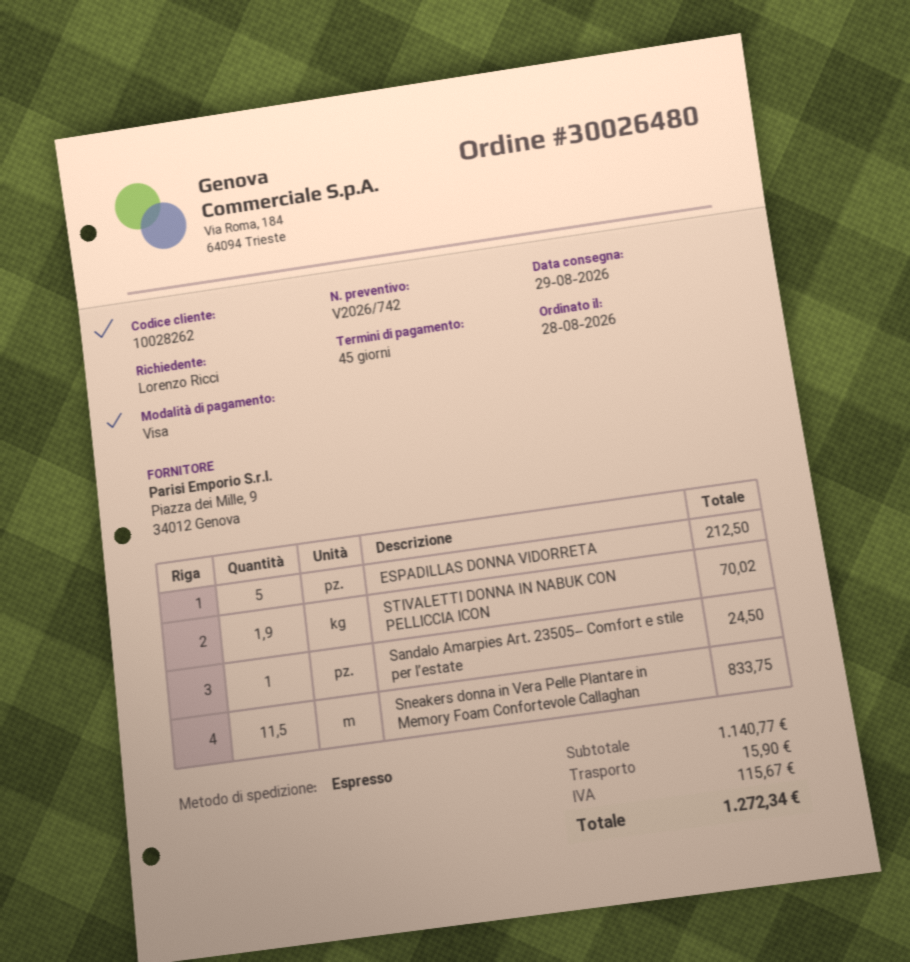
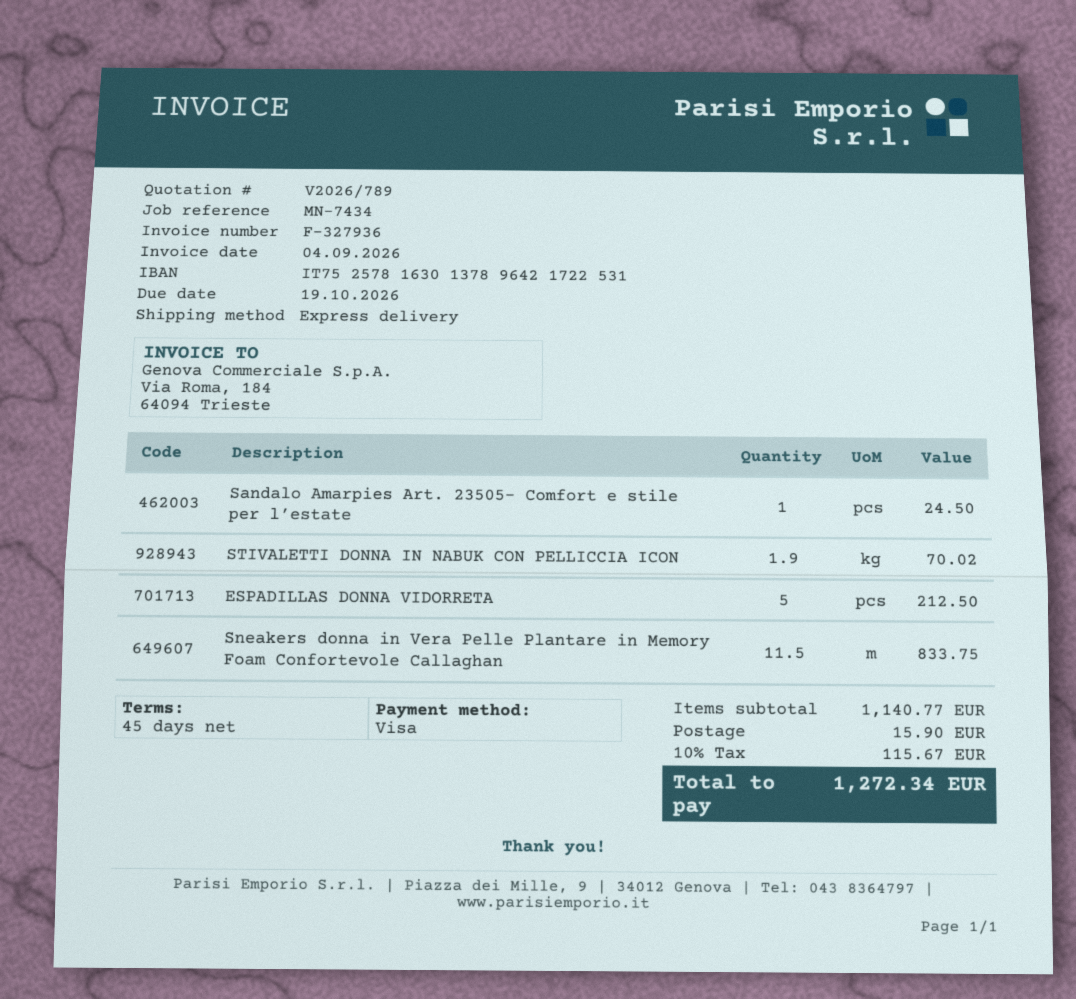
quote number: V2026/742 -> V2026/789

